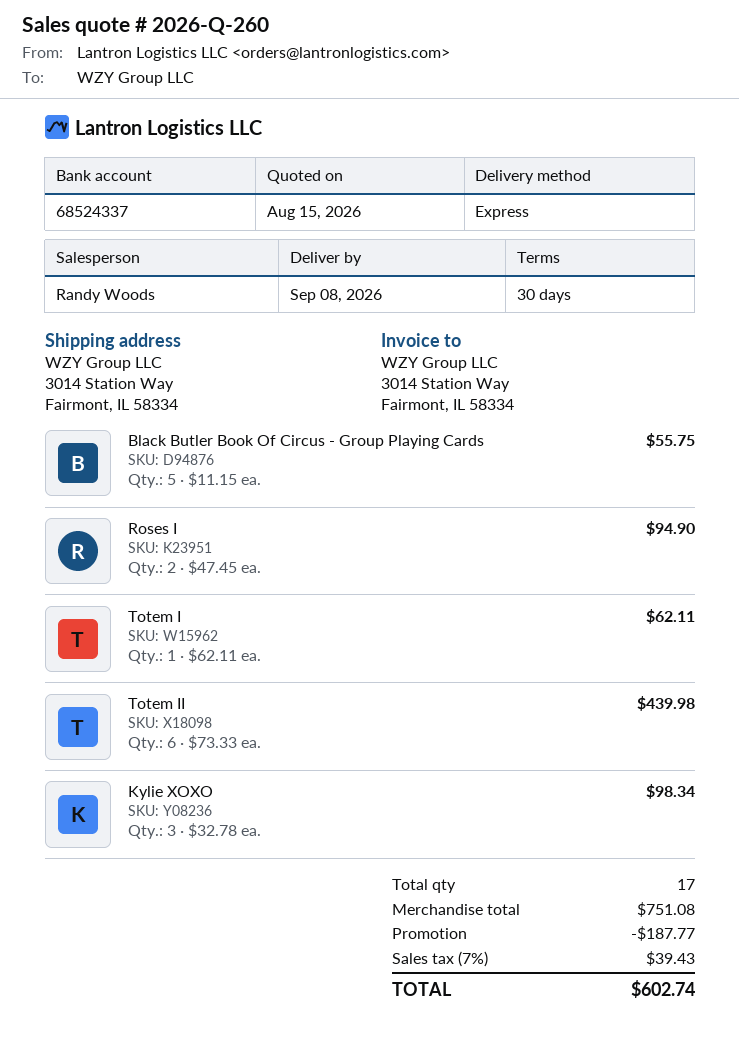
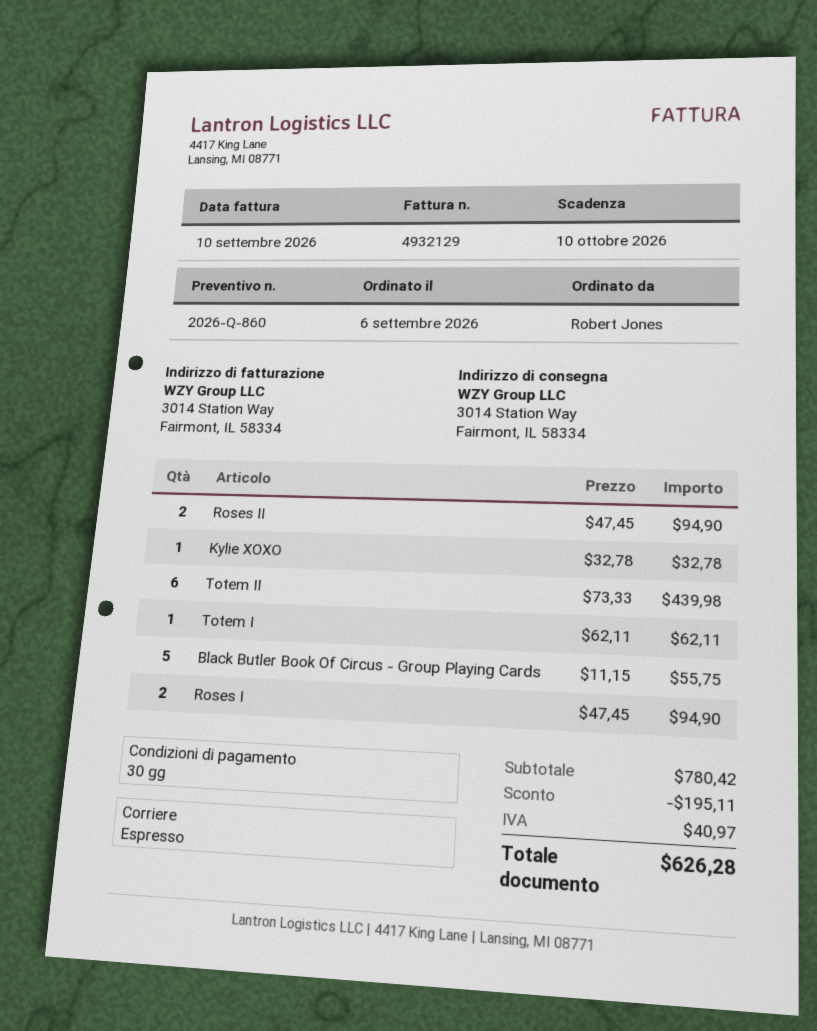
quote number: 2026-Q-260 -> 2026-Q-860
Kylie XOXO: 3 x 32.78 = 98.34 -> 1 x 32.78 = 32.78
Roses II: none -> 2 x 47.45 = 94.90
subtotal: 751.08 -> 780.42
discount: 187.77 -> 195.11
tax: 39.43 -> 40.97
total: 602.74 -> 626.28

